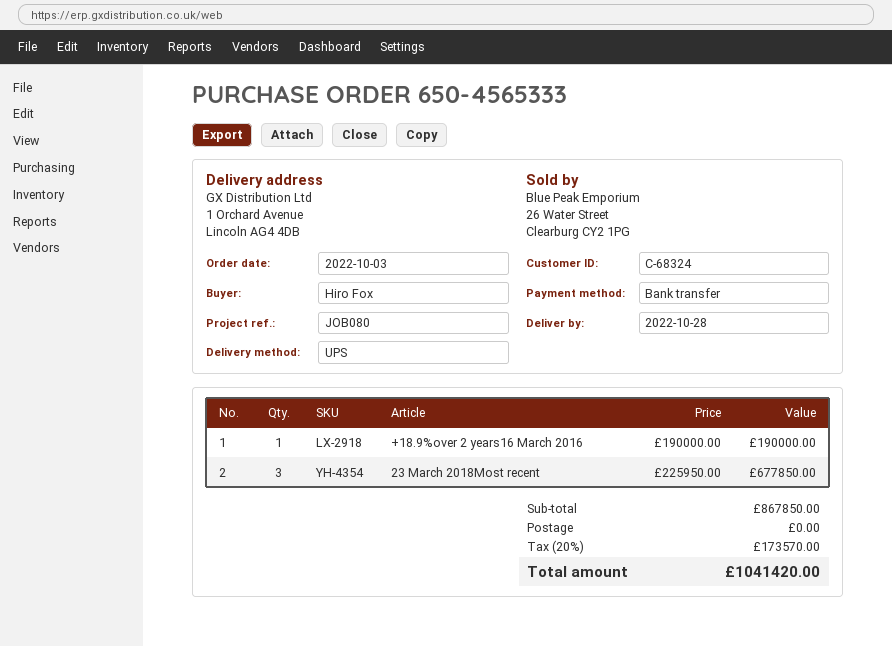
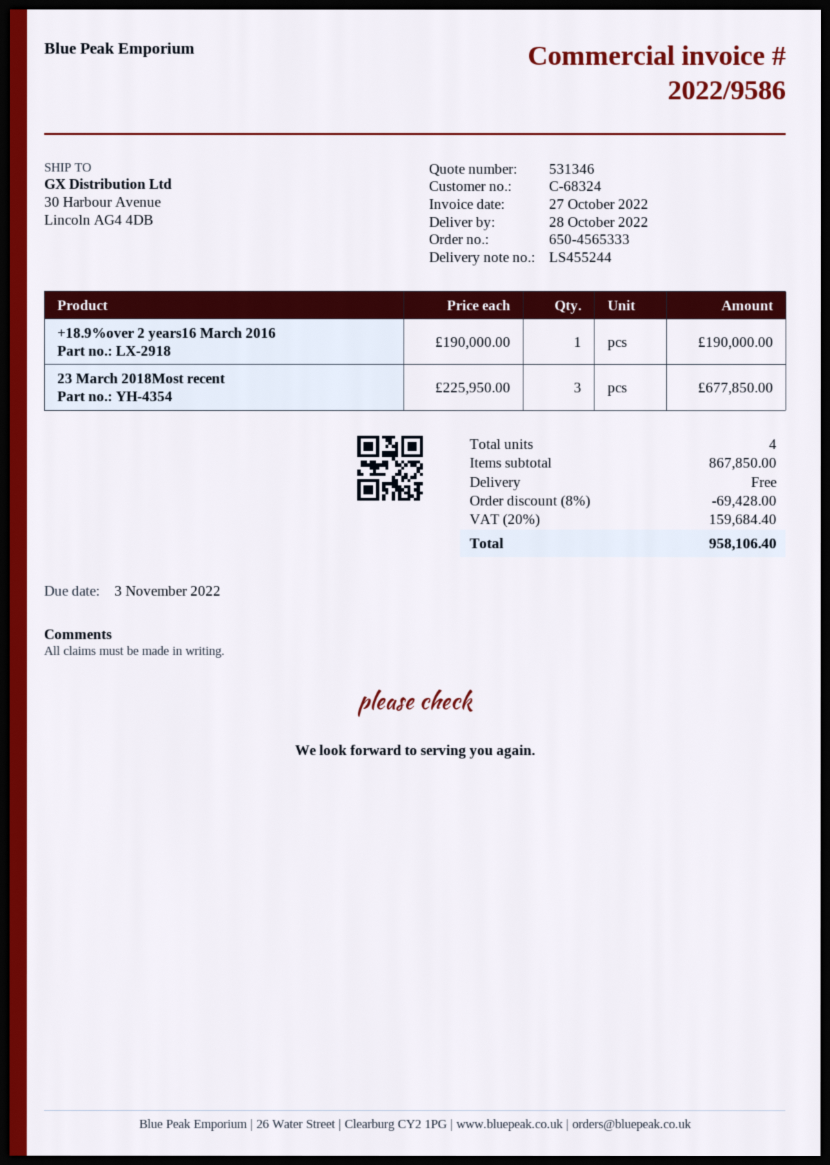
ship to: 1 Orchard Avenue, Lincoln AG4 4DB -> 30 Harbour Avenue, Lincoln AG4 4DB
discount: none -> 8% = 69428.00
tax: 20% = 173570.00 -> 20% = 159684.40
total: 1041420.00 -> 958106.40

